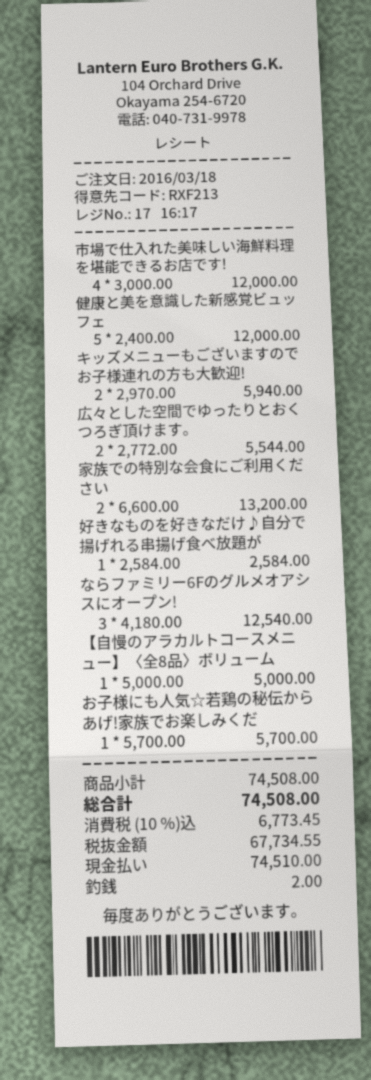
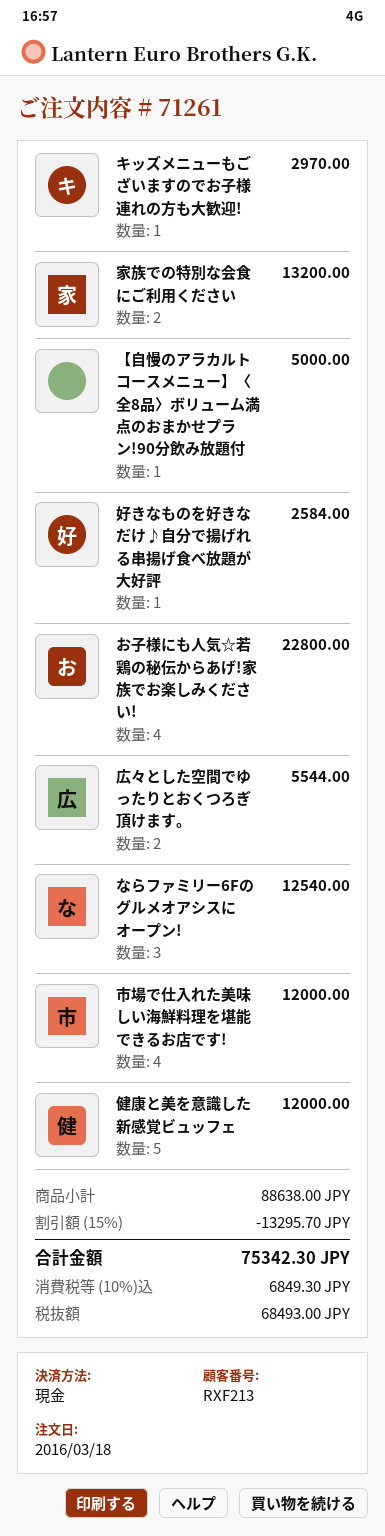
キッズメニューもございますのでお子様連れの方も大歓迎!: 2 for 5940.00 -> 1 for 2970.00
お子様にも人気☆若鶏の秘伝からあげ!家族でお楽しみくだ: 1 for 5700.00 -> 4 for 22800.00
subtotal: 74508.00 -> 88638.00
discount: none -> 15% = 13295.70
net: 67734.55 -> 68493.00
tax: 10% = 6773.45 -> 10% = 6849.30
total: 74508.00 -> 75342.30

